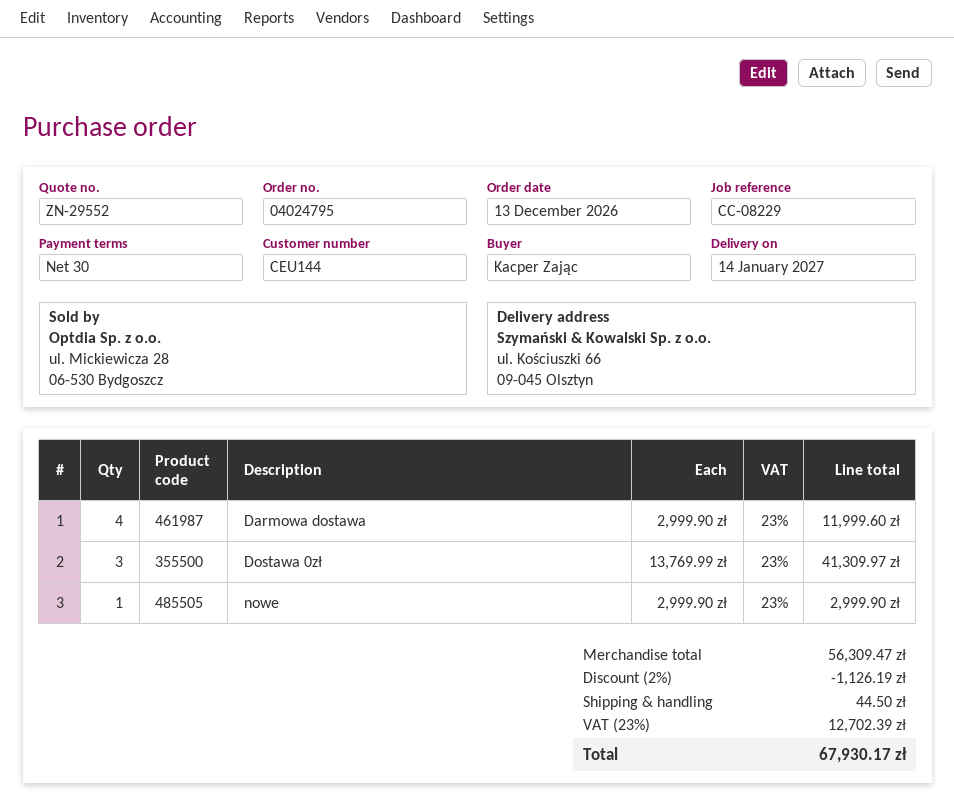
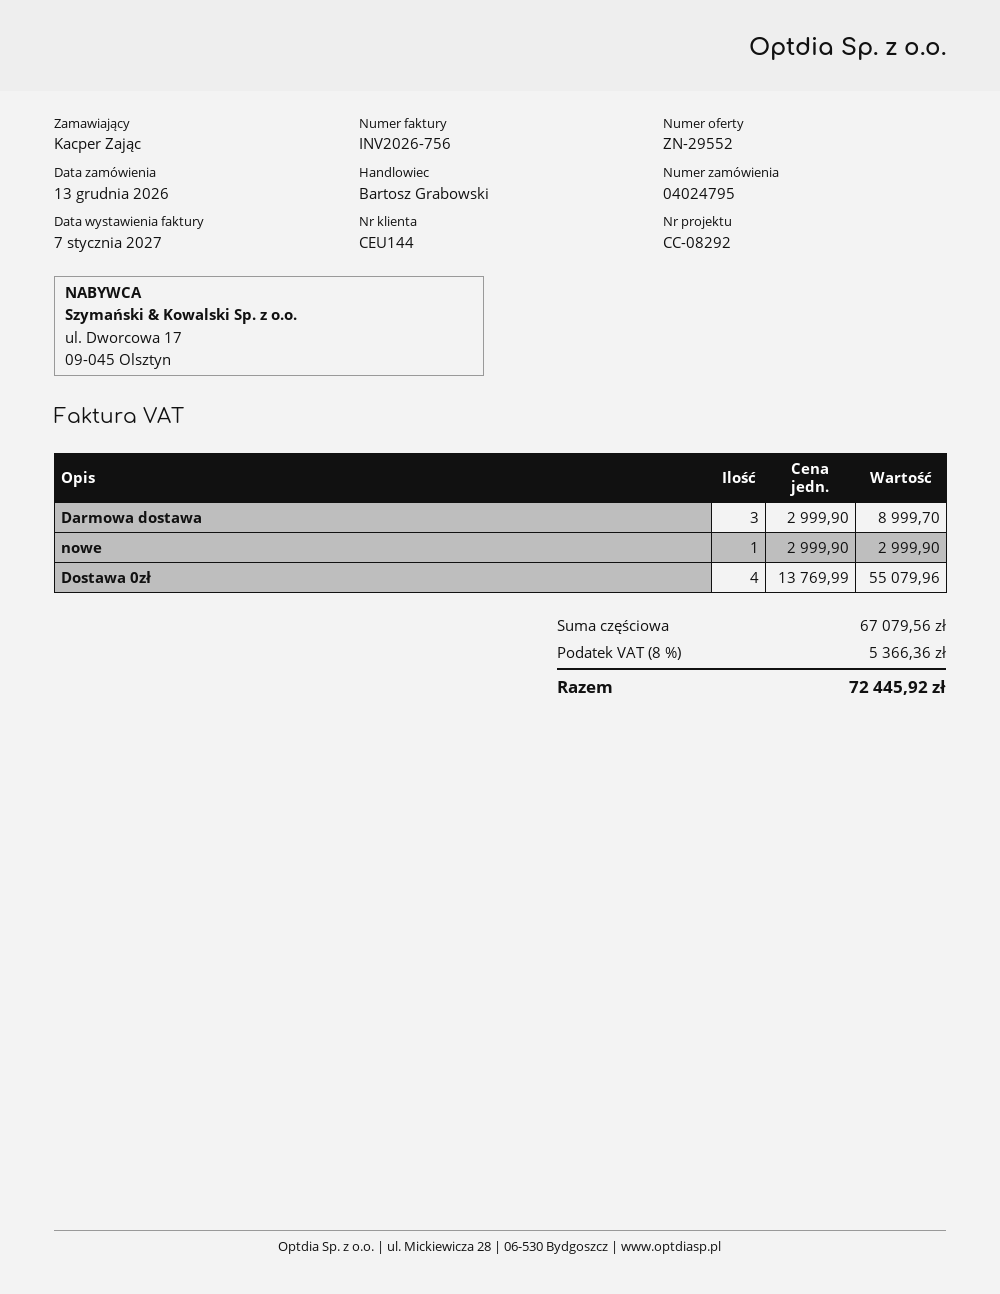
reference: CC-08229 -> CC-08292
Darmowa dostawa: 4 x 2999.90 = 11999.60 -> 3 x 2999.90 = 8999.70
Dostawa 0zł: 3 x 13769.99 = 41309.97 -> 4 x 13769.99 = 55079.96
subtotal: 56309.47 -> 67079.56
discount: 2% = 1126.19 -> none
shipping: 44.50 -> none
tax: 23% = 12702.39 -> 8% = 5366.36
total: 67930.17 -> 72445.92

